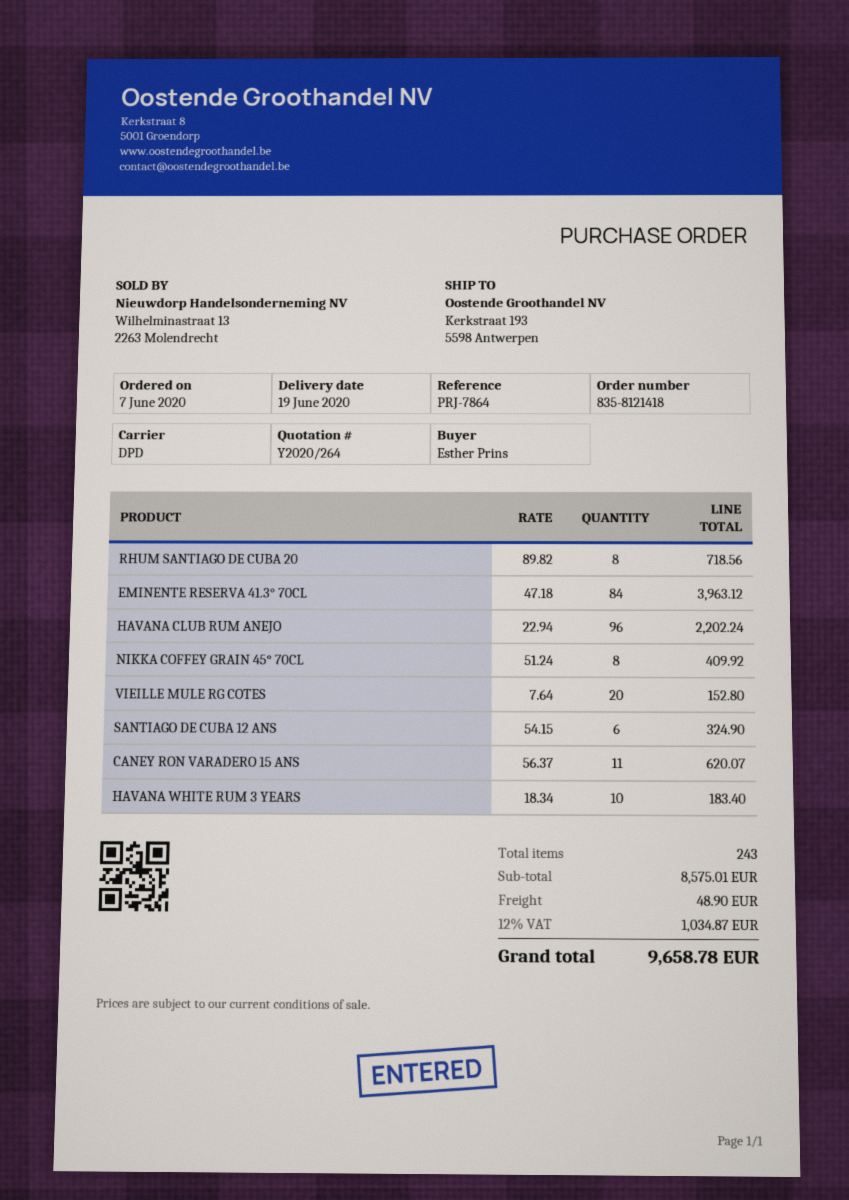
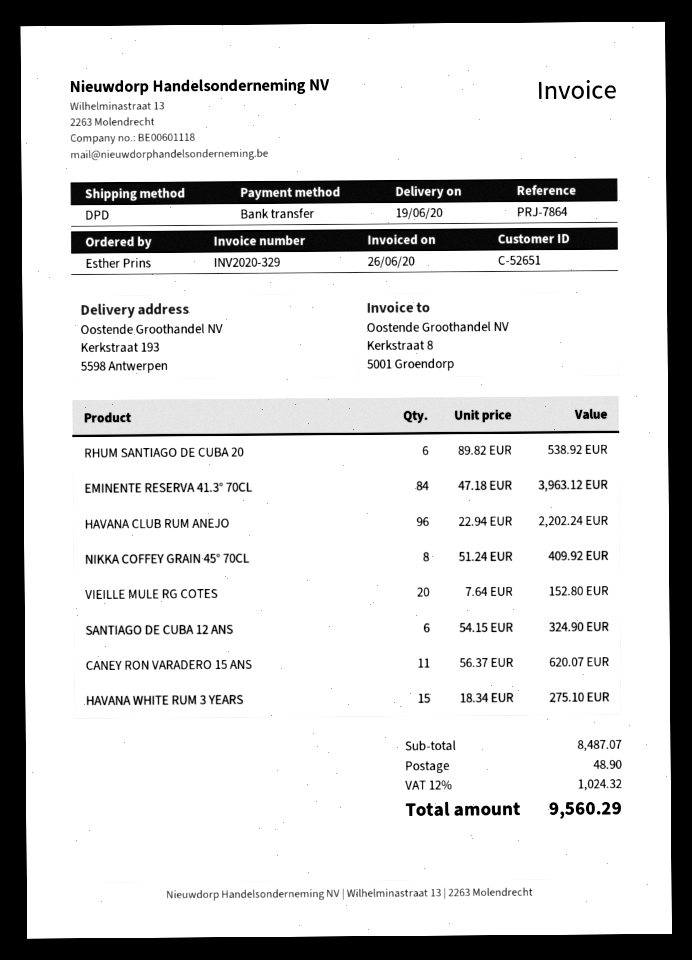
RHUM SANTIAGO DE CUBA 20: 8 x 89.82 = 718.56 -> 6 x 89.82 = 538.92
HAVANA WHITE RUM 3 YEARS: 10 x 18.34 = 183.40 -> 15 x 18.34 = 275.10
subtotal: 8575.01 -> 8487.07
tax: 12% = 1034.87 -> 12% = 1024.32
total: 9658.78 -> 9560.29

